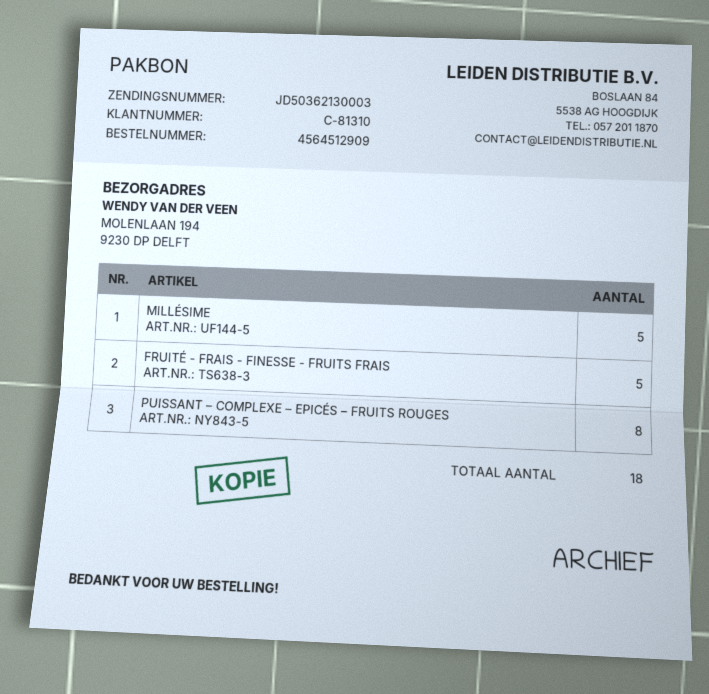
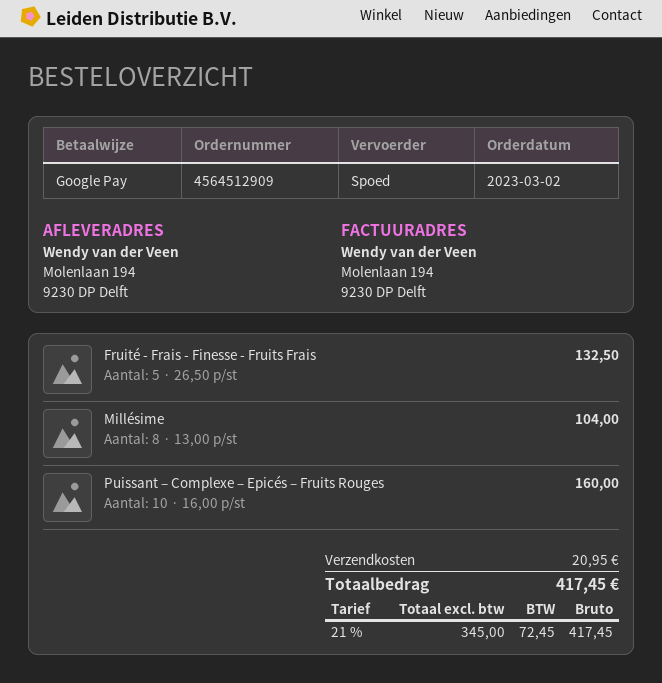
MILLÉSIME: 5 -> 8
PUISSANT – COMPLEXE – EPICÉS – FRUITS ROUGES: 8 -> 10

